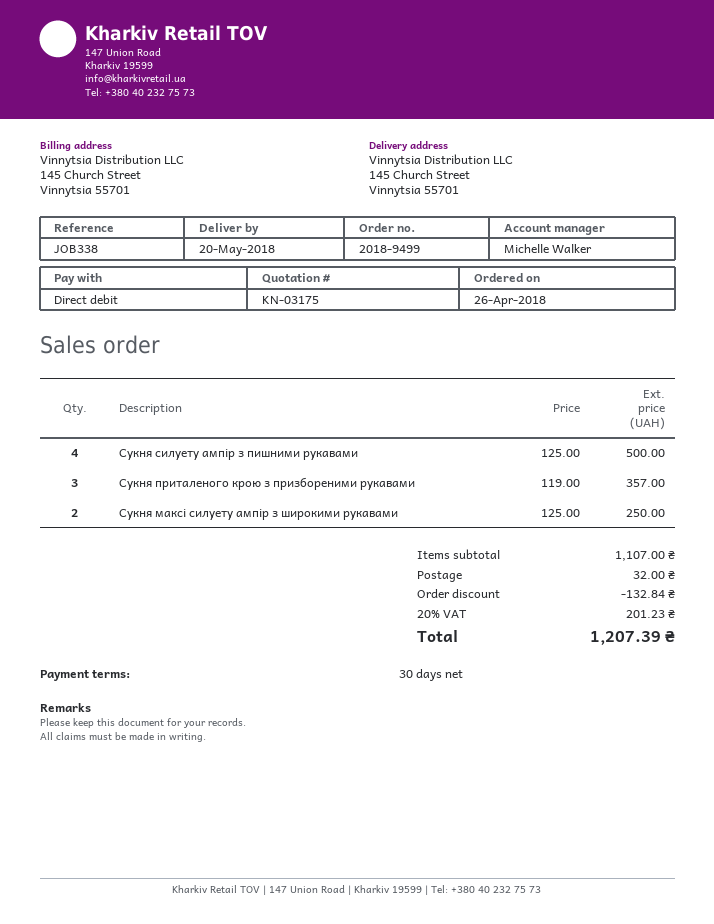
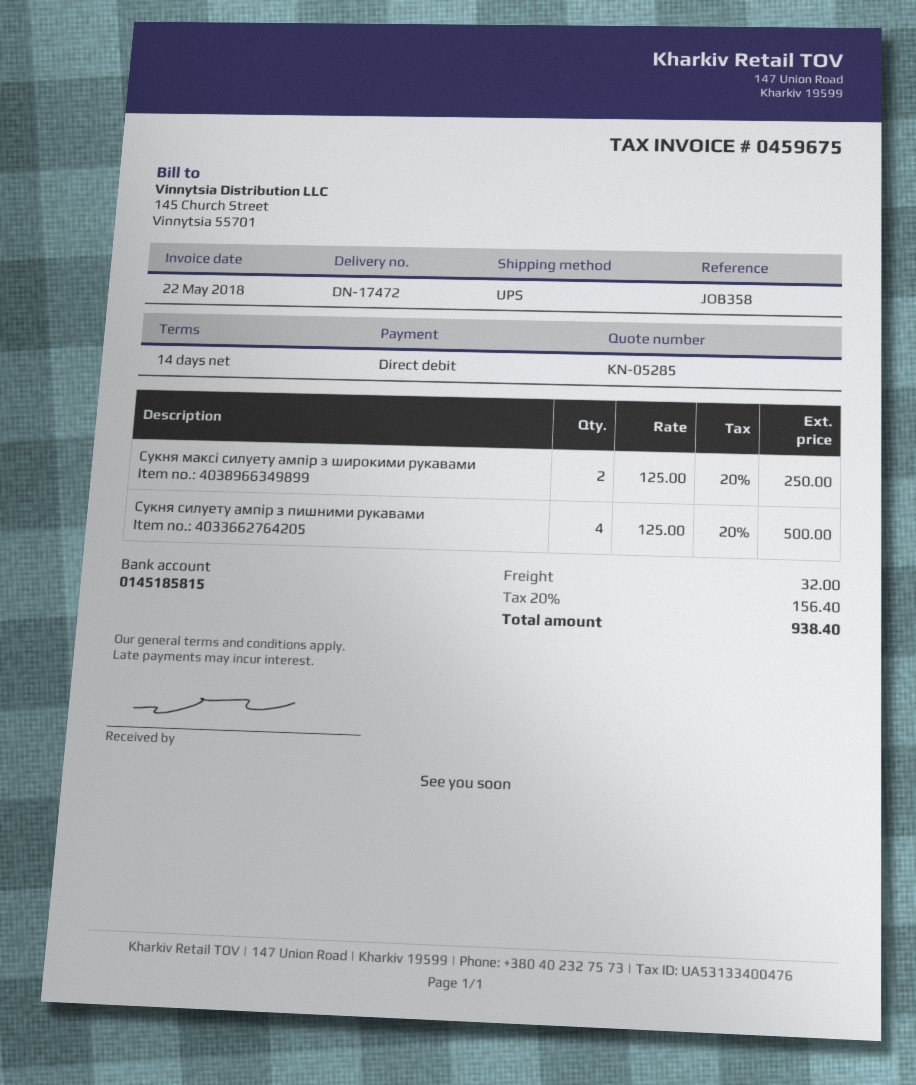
quote number: KN-03175 -> KN-05285
payment terms: 30 days -> 14 days
reference: JOB338 -> JOB358
Сукня приталеного крою з призбореними рукавами: 3 x 119.00 = 357.00 -> none
discount: 132.84 -> none
tax: 20% = 201.23 -> 20% = 156.40
total: 1207.39 -> 938.40

